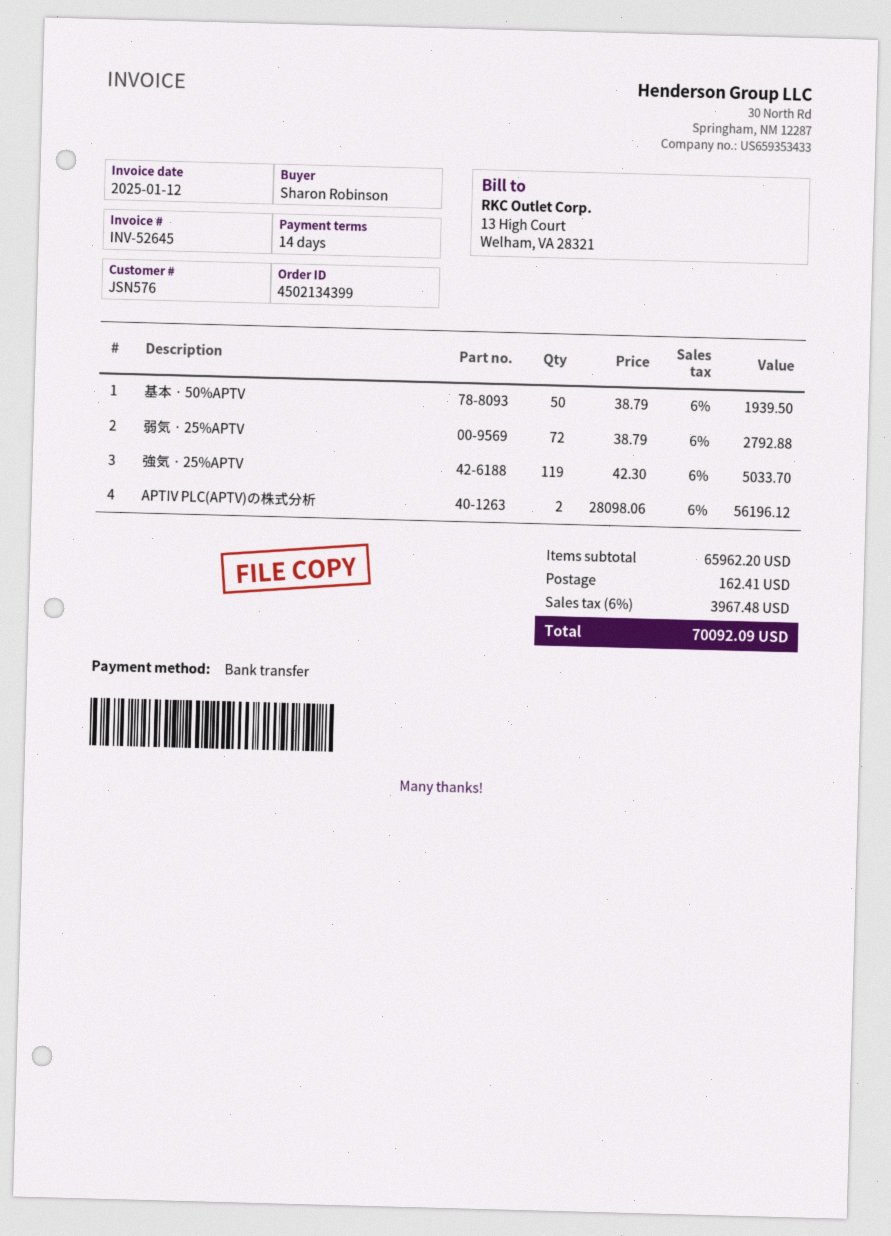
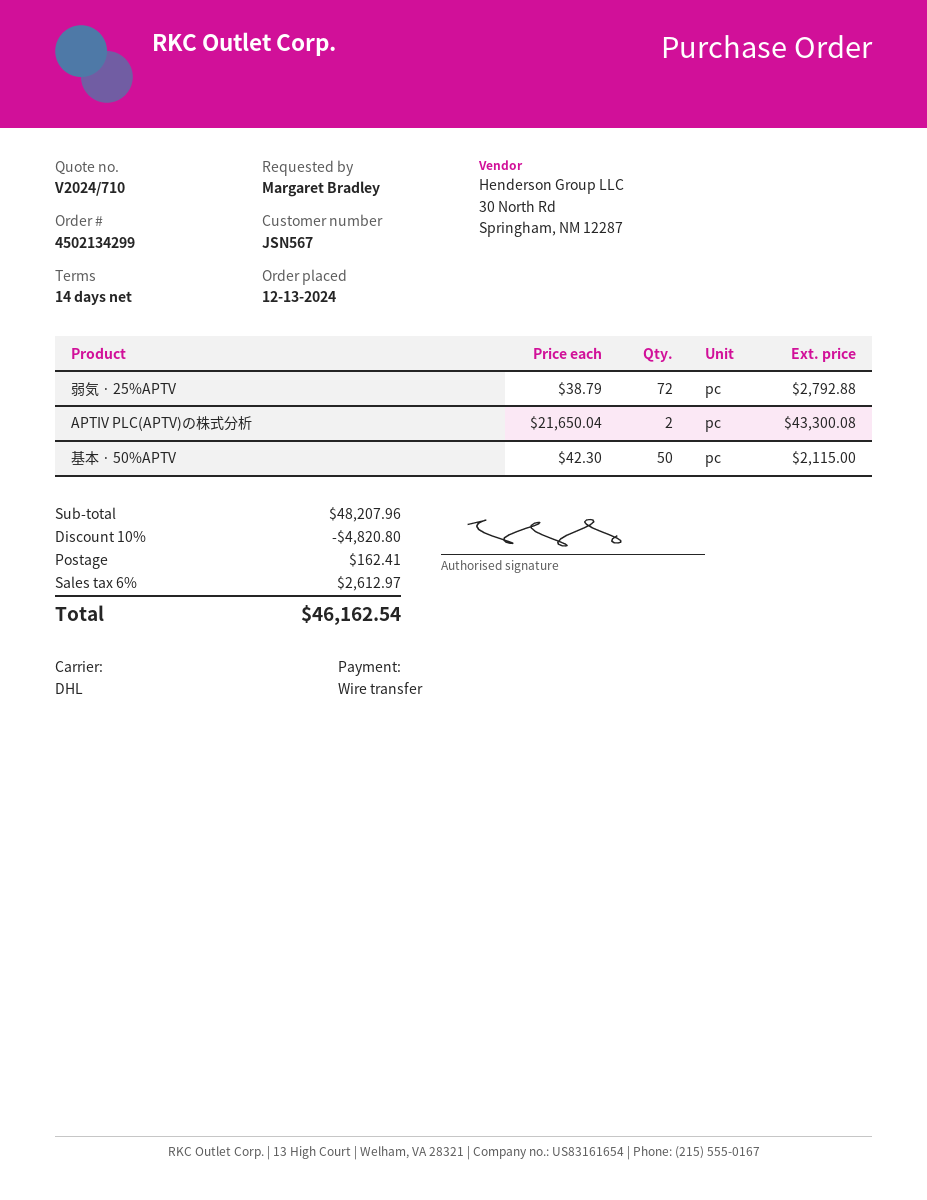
order number: 4502134399 -> 4502134299
customer number: JSN576 -> JSN567
ordered by: Sharon Robinson -> Margaret Bradley
基本 · 50%APTV: 50 x 38.79 = 1939.50 -> 50 x 42.30 = 2115.00
強気 · 25%APTV: 119 x 42.30 = 5033.70 -> none
APTIV PLC(APTV)の株式分析: 2 x 28098.06 = 56196.12 -> 2 x 21650.04 = 43300.08
subtotal: 65962.20 -> 48207.96
discount: none -> 10% = 4820.80
tax: 6% = 3967.48 -> 6% = 2612.97
total: 70092.09 -> 46162.54

